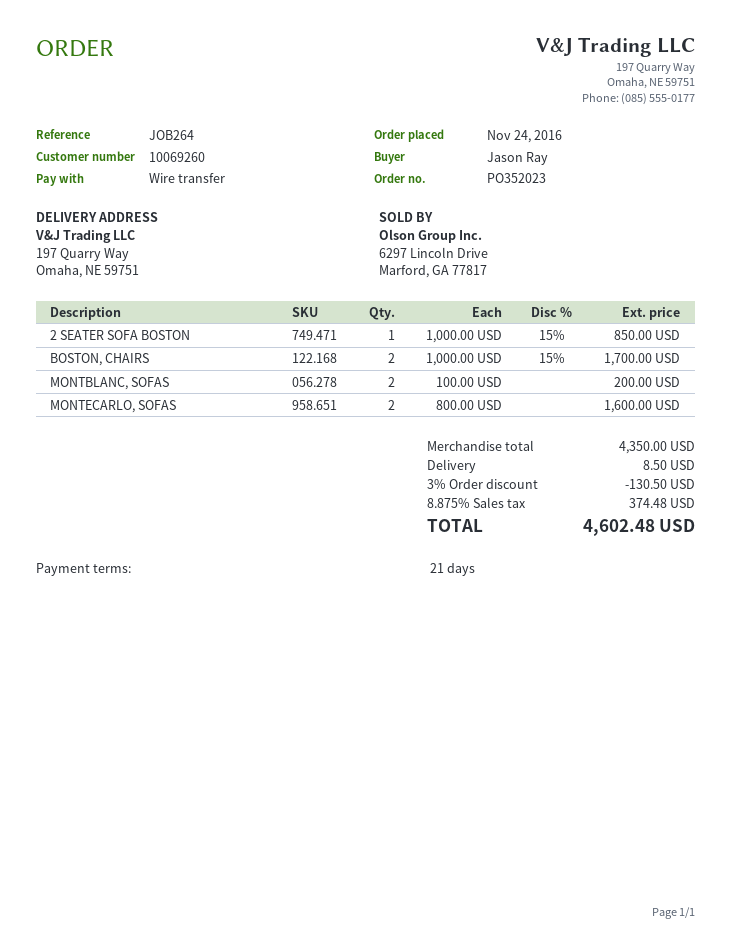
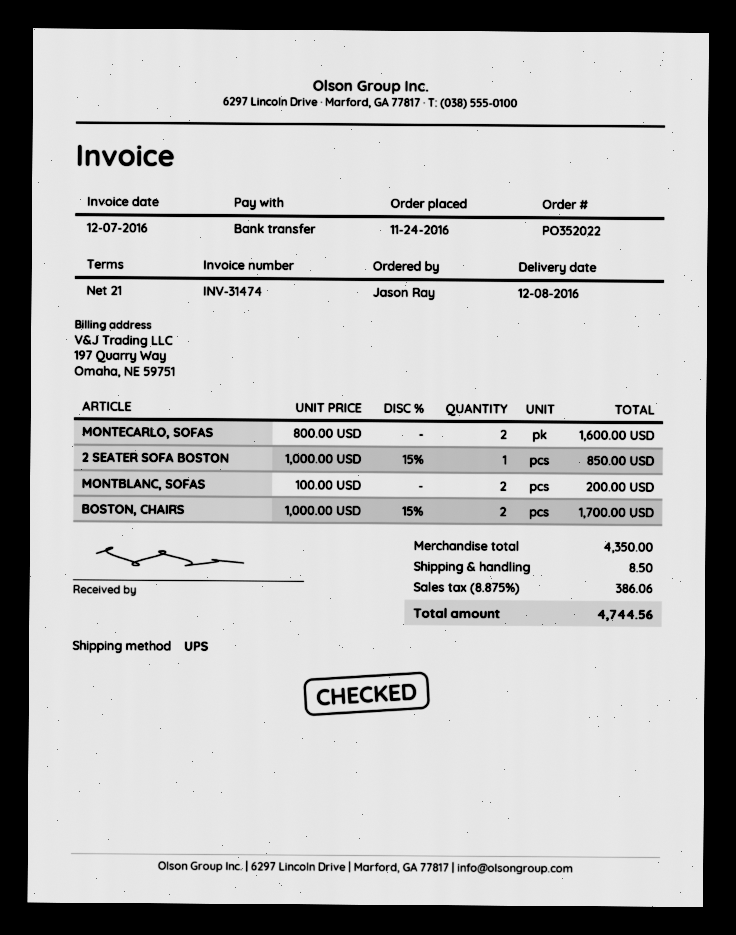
order number: PO352023 -> PO352022
discount: 3% = 130.50 -> none
tax: 8.875% = 374.48 -> 8.875% = 386.06
total: 4602.48 -> 4744.56

